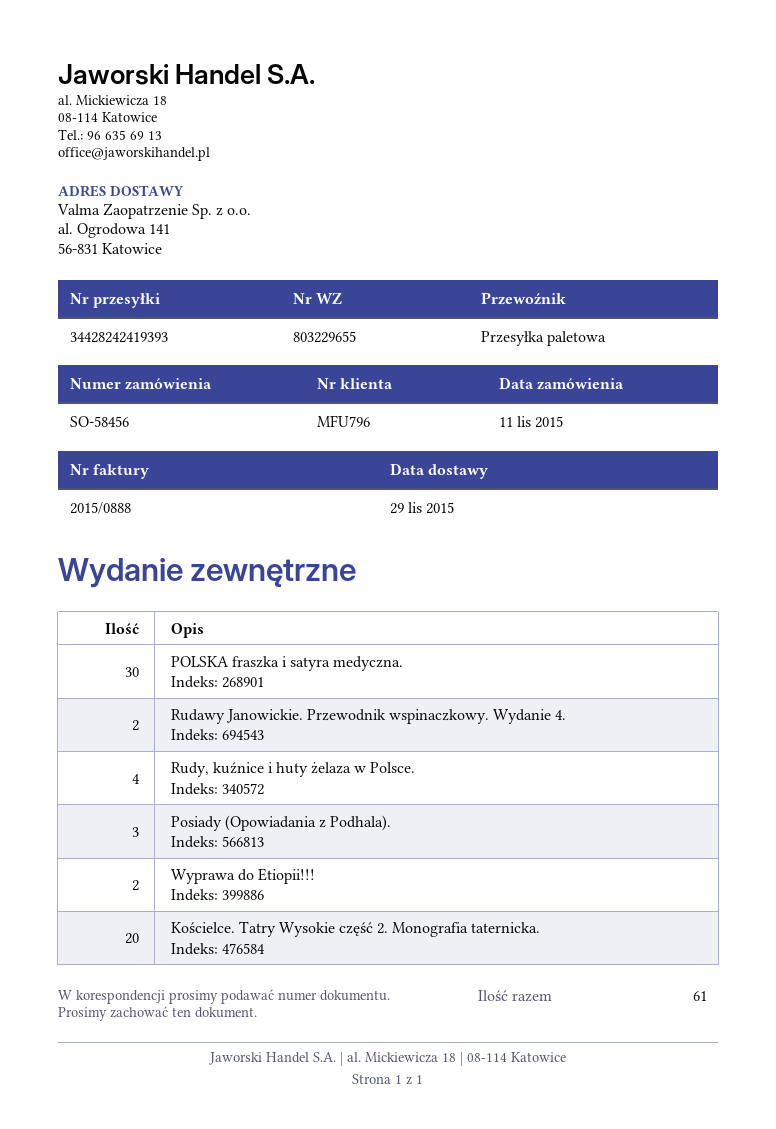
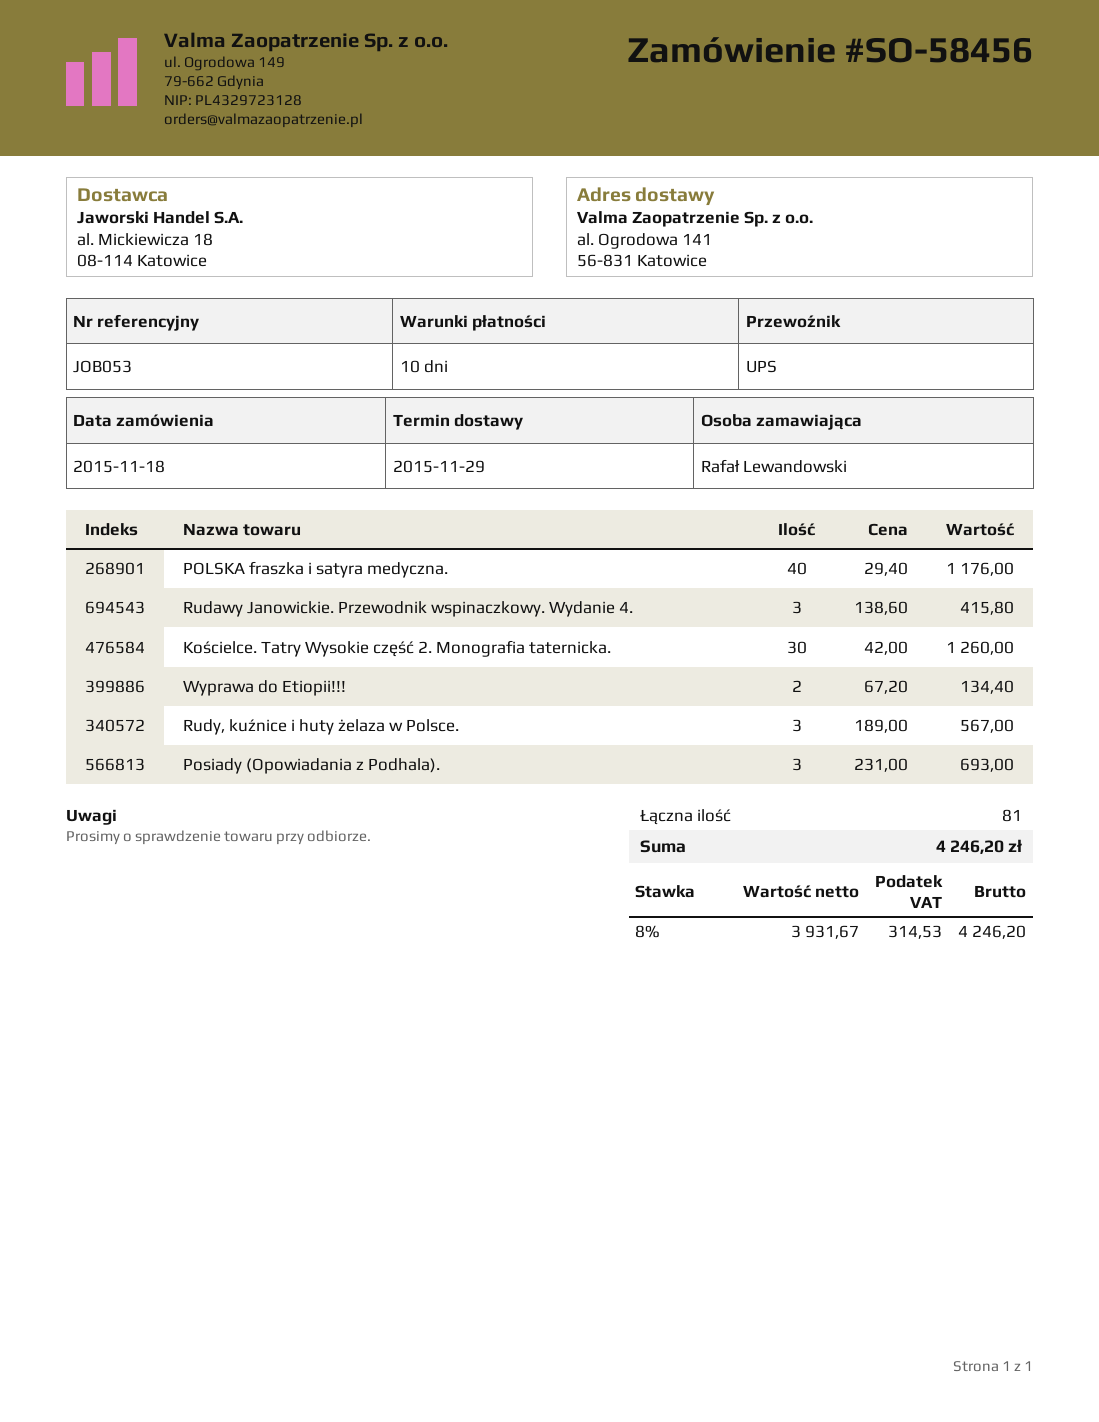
order date: 2015-11-11 -> 2015-11-18
shipping method: pallet freight -> UPS
POLSKA fraszka i satyra medyczna.: 30 -> 40
Rudawy Janowickie. Przewodnik wspinaczkowy. Wydanie 4.: 2 -> 3
Rudy, kuźnice i huty żelaza w Polsce.: 4 -> 3
Kościelce. Tatry Wysokie część 2. Monografia taternicka.: 20 -> 30
total quantity: 61 -> 81

